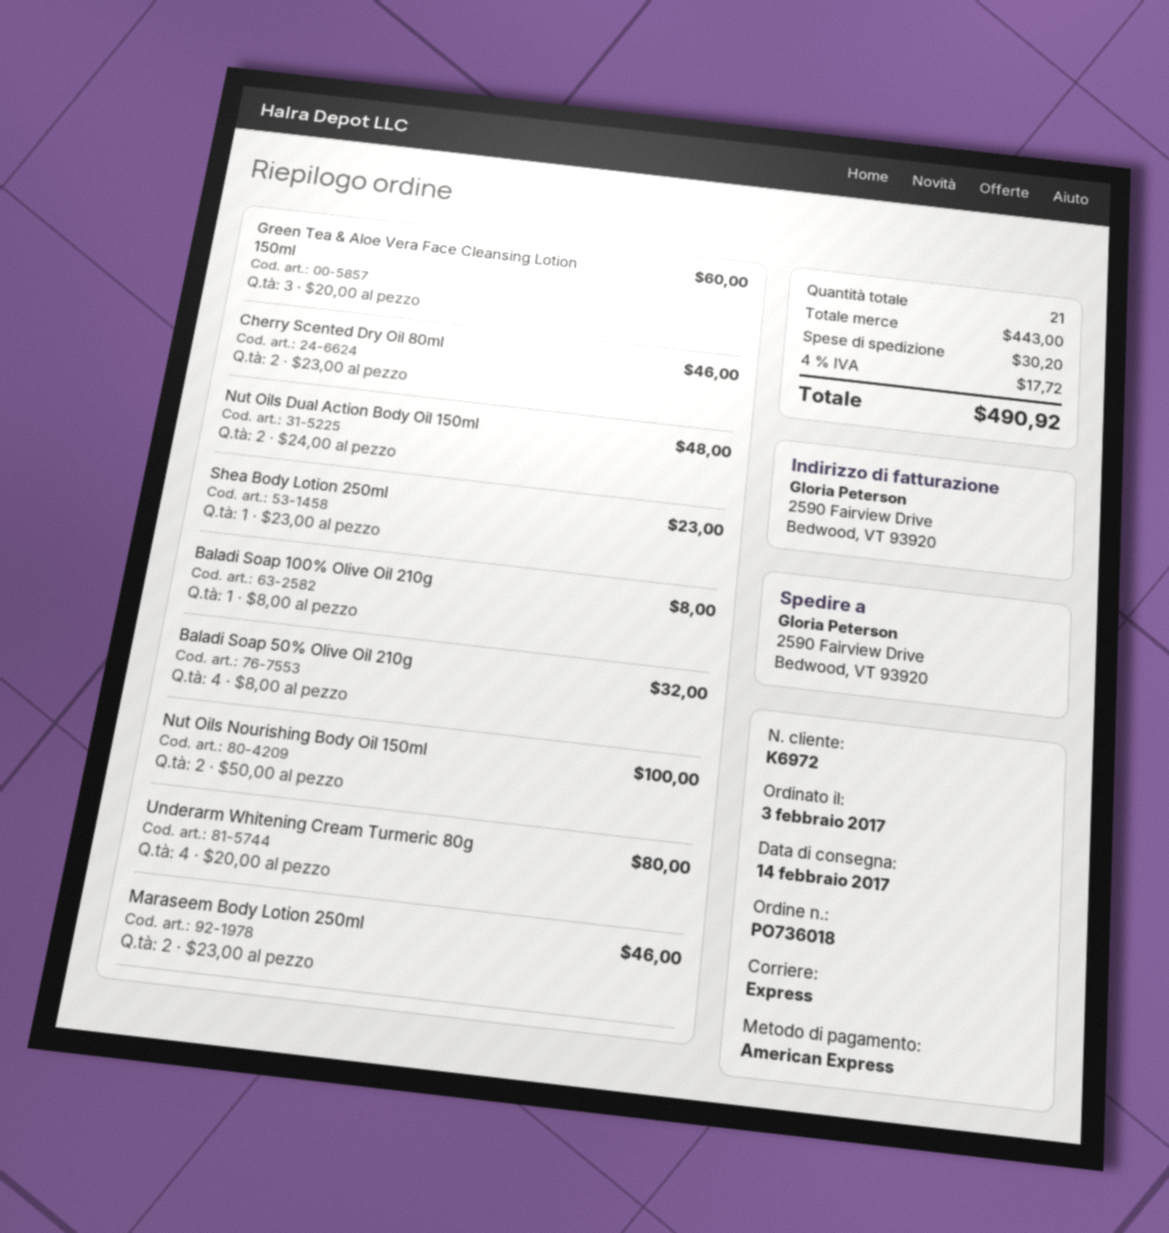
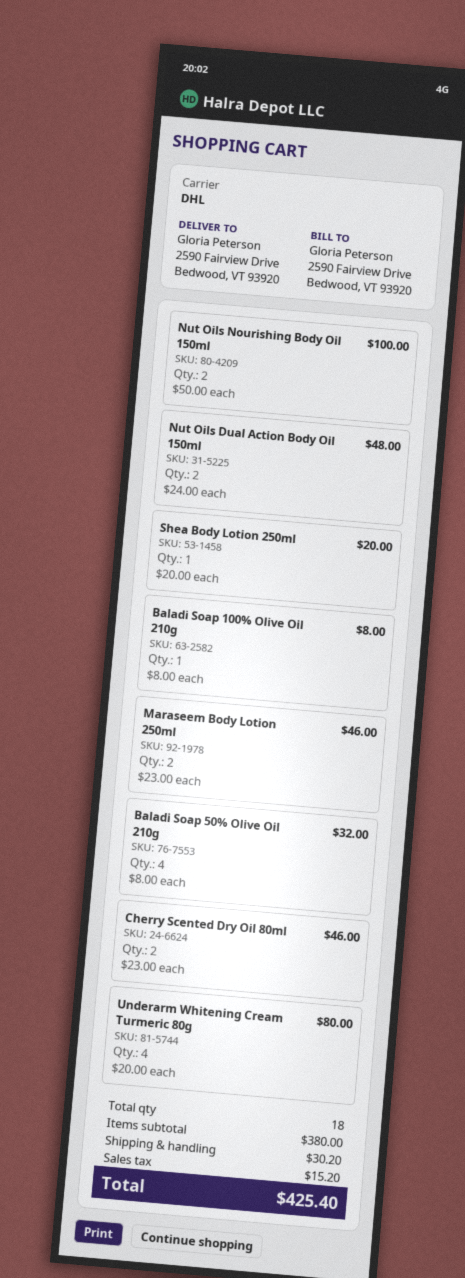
shipping method: express -> DHL
Green Tea & Aloe Vera Face Cleansing Lotion 150ml: 3 x 20.00 = 60.00 -> none
Shea Body Lotion 250ml: 1 x 23.00 = 23.00 -> 1 x 20.00 = 20.00
total quantity: 21 -> 18
subtotal: 443.00 -> 380.00
tax: 17.72 -> 15.20
total: 490.92 -> 425.40

